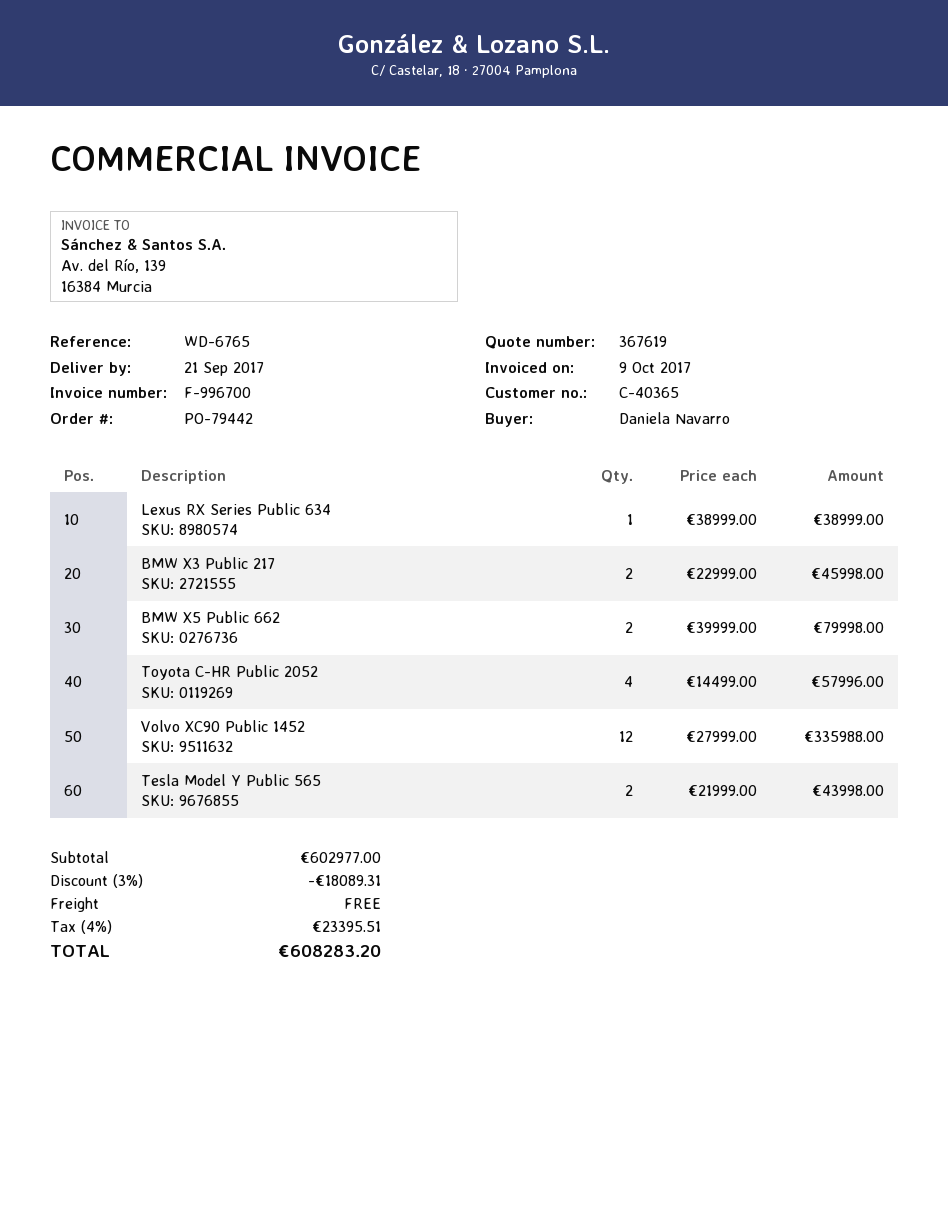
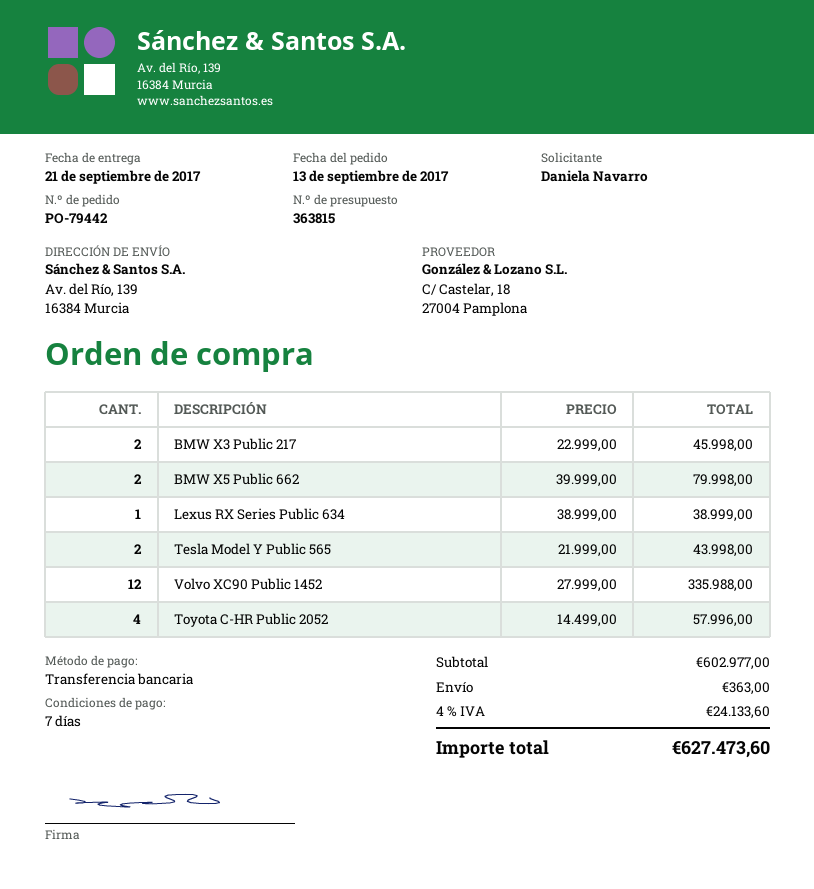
quote number: 367619 -> 363815
discount: 3% = 18089.31 -> none
shipping: 0.00 -> 363.00
tax: 4% = 23395.51 -> 4% = 24133.60
total: 608283.20 -> 627473.60

